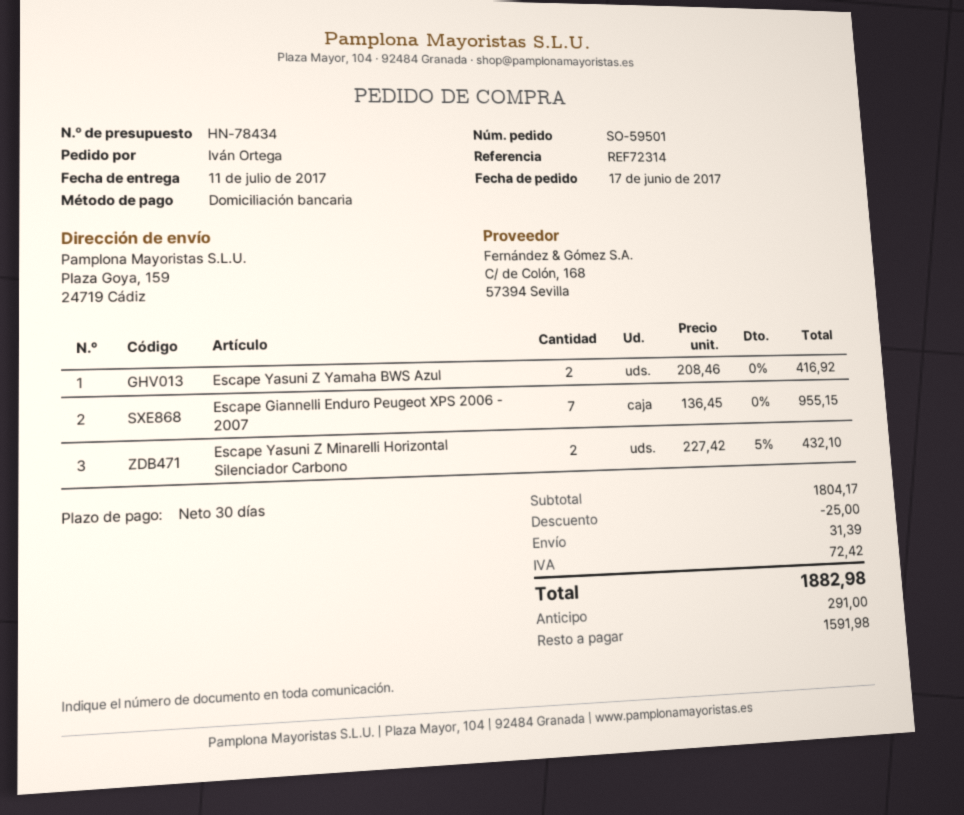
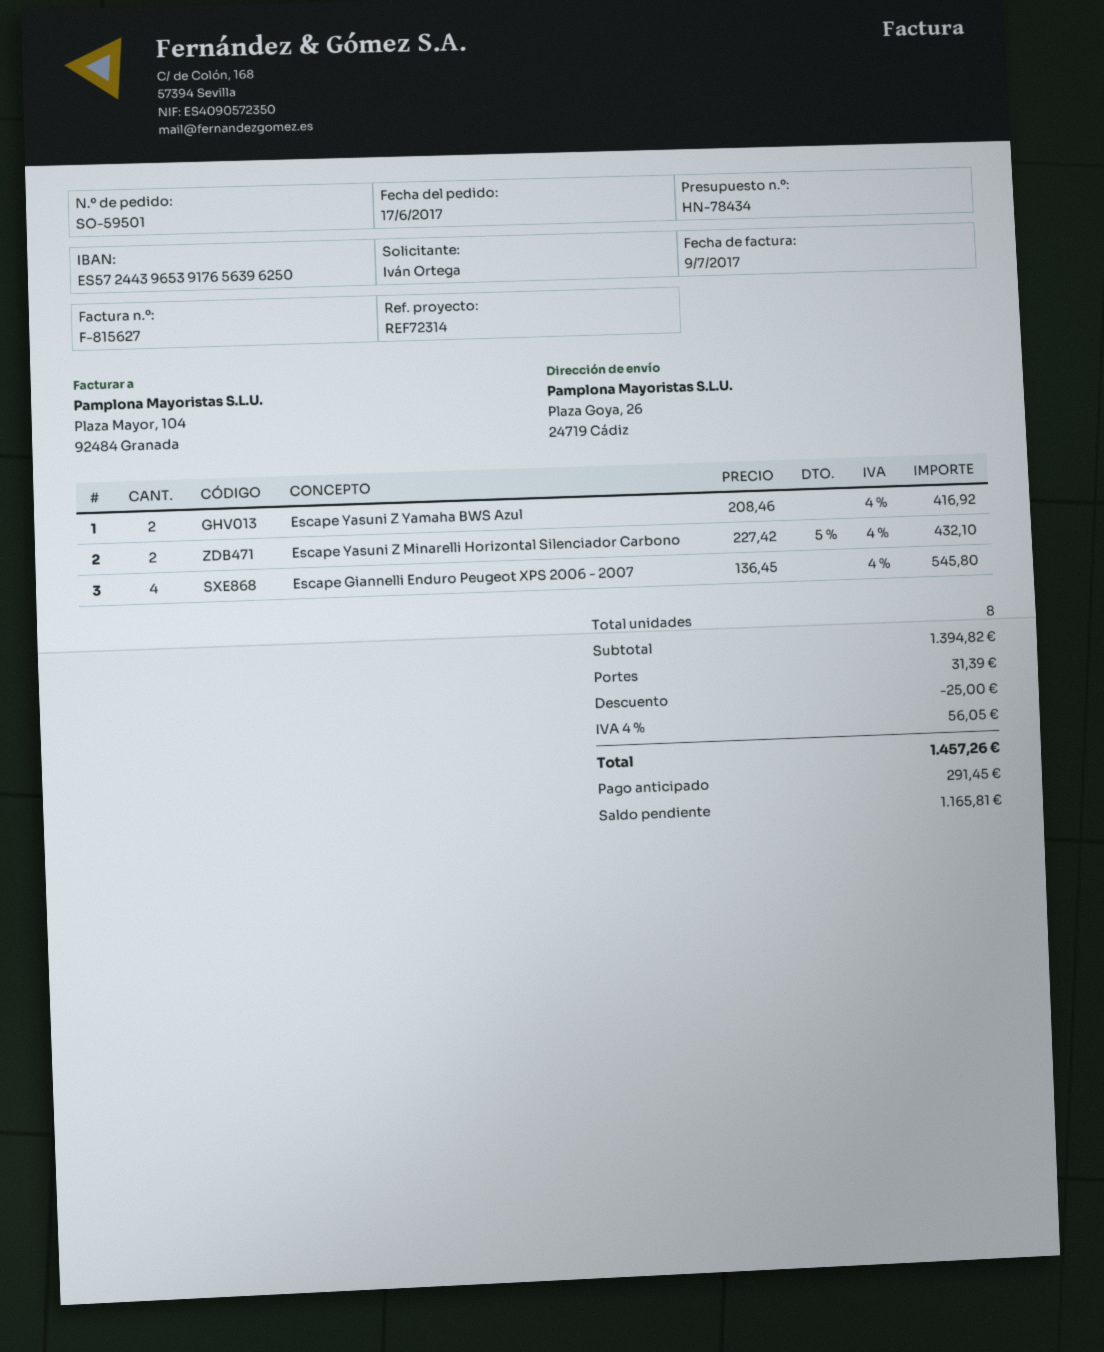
ship to: Plaza Goya, 159, 24719 Cádiz -> Plaza Goya, 26, 24719 Cádiz
Escape Giannelli Enduro Peugeot XPS 2006 - 2007: 7 x 136.45 = 955.15 -> 4 x 136.45 = 545.80
subtotal: 1804.17 -> 1394.82
tax: 72.42 -> 56.05
total: 1882.98 -> 1457.26
deposit: 291.00 -> 291.45
balance: 1591.98 -> 1165.81

